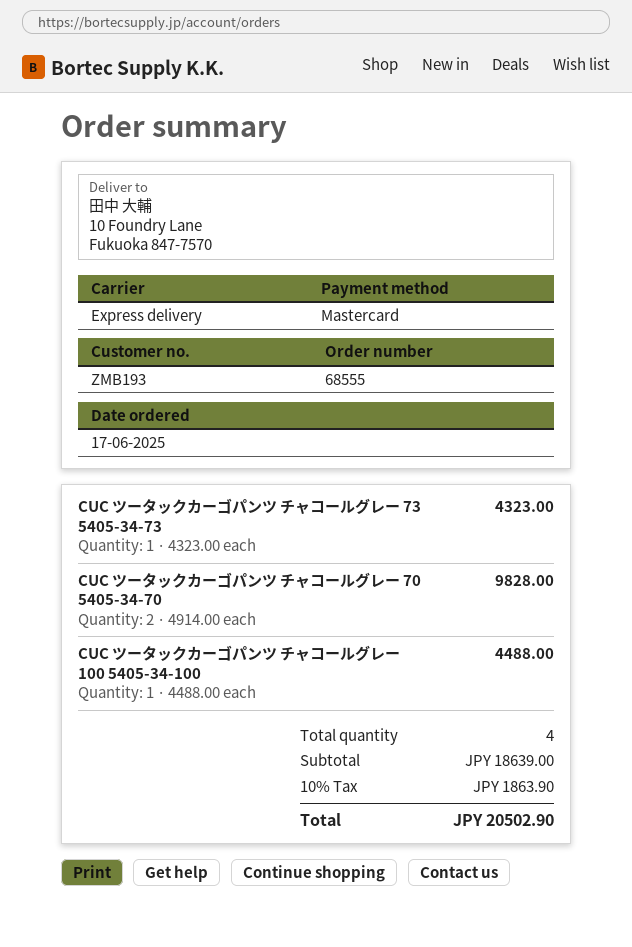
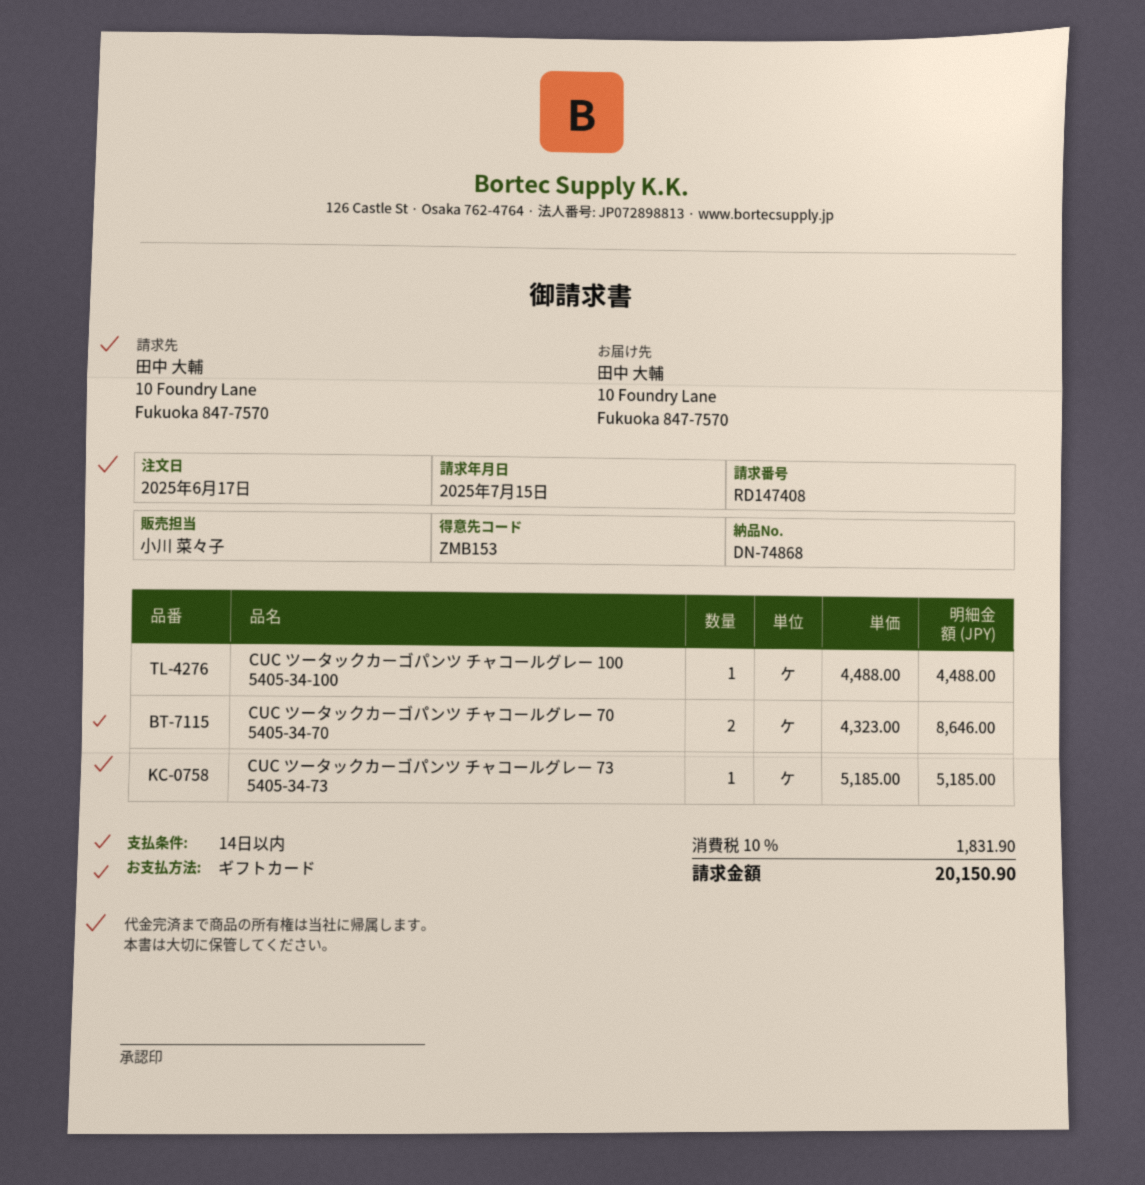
customer number: ZMB193 -> ZMB153
payment method: Mastercard -> gift card
CUC ツータックカーゴパンツ チャコールグレー 73 5405-34-73: 1 x 4323.00 = 4323.00 -> 1 x 5185.00 = 5185.00
CUC ツータックカーゴパンツ チャコールグレー 70 5405-34-70: 2 x 4914.00 = 9828.00 -> 2 x 4323.00 = 8646.00
tax: 10% = 1863.90 -> 10% = 1831.90
total: 20502.90 -> 20150.90

